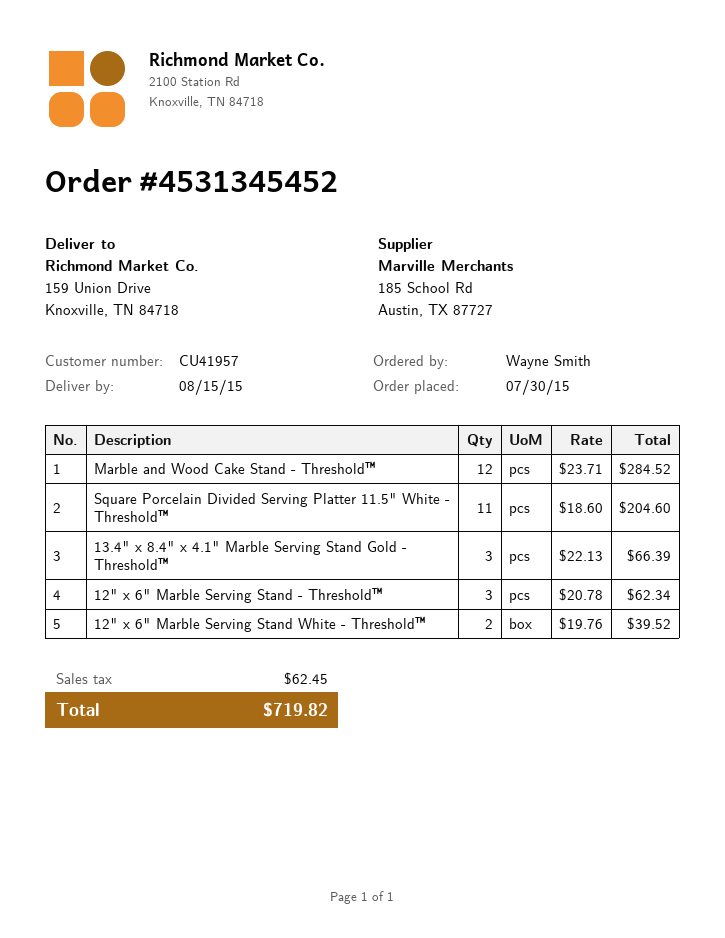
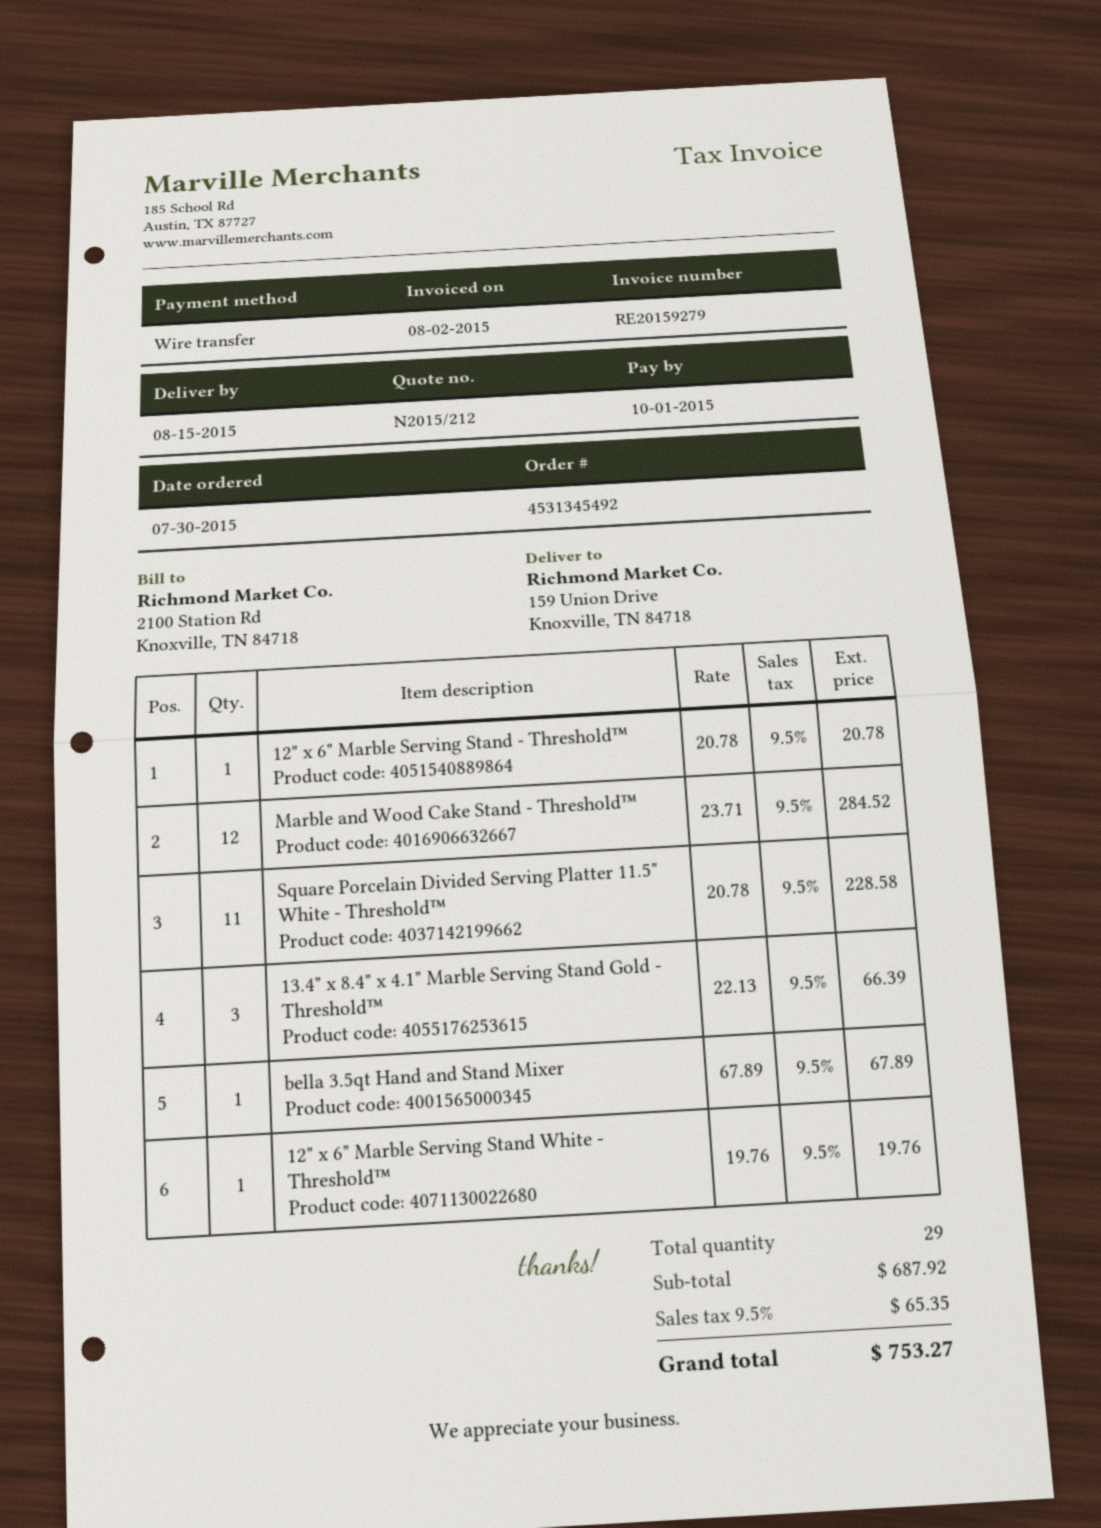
order number: 4531345452 -> 4531345492
Square Porcelain Divided Serving Platter 11.5" White - Threshold™: 11 x 18.60 = 204.60 -> 11 x 20.78 = 228.58
12" x 6" Marble Serving Stand - Threshold™: 3 x 20.78 = 62.34 -> 1 x 20.78 = 20.78
12" x 6" Marble Serving Stand White - Threshold™: 2 x 19.76 = 39.52 -> 1 x 19.76 = 19.76
bella 3.5qt Hand and Stand Mixer: none -> 1 x 67.89 = 67.89
tax: 62.45 -> 65.35
total: 719.82 -> 753.27

